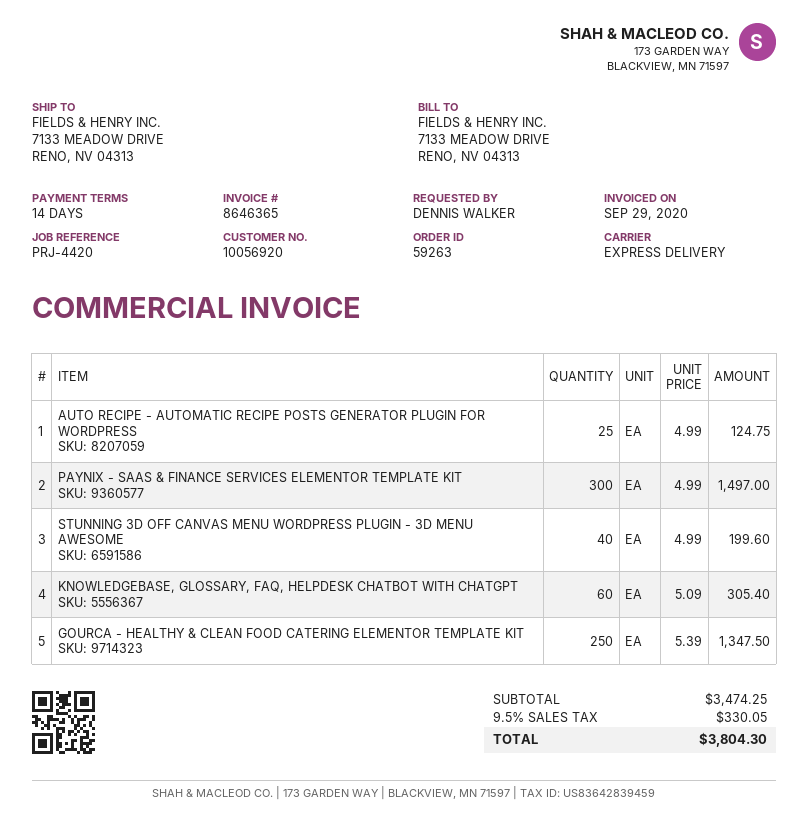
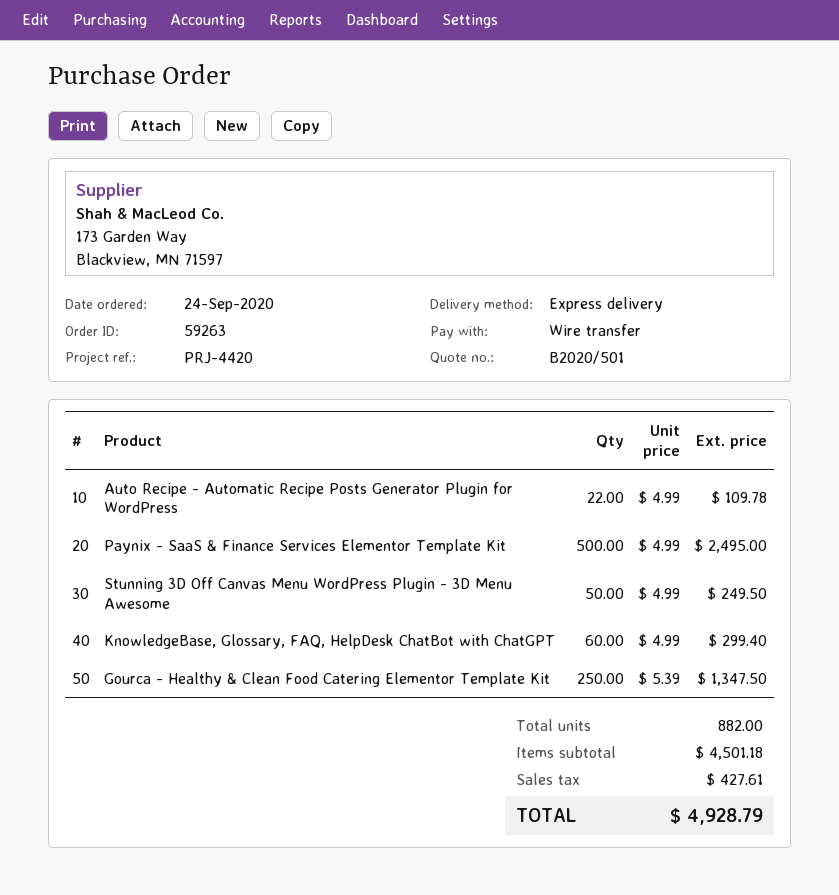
AUTO RECIPE - AUTOMATIC RECIPE POSTS GENERATOR PLUGIN FOR WORDPRESS: 25 x 4.99 = 124.75 -> 22 x 4.99 = 109.78
PAYNIX - SAAS & FINANCE SERVICES ELEMENTOR TEMPLATE KIT: 300 x 4.99 = 1497.00 -> 500 x 4.99 = 2495.00
STUNNING 3D OFF CANVAS MENU WORDPRESS PLUGIN - 3D MENU AWESOME: 40 x 4.99 = 199.60 -> 50 x 4.99 = 249.50
KNOWLEDGEBASE, GLOSSARY, FAQ, HELPDESK CHATBOT WITH CHATGPT: 60 x 5.09 = 305.40 -> 60 x 4.99 = 299.40
subtotal: 3474.25 -> 4501.18
tax: 330.05 -> 427.61
total: 3804.30 -> 4928.79

